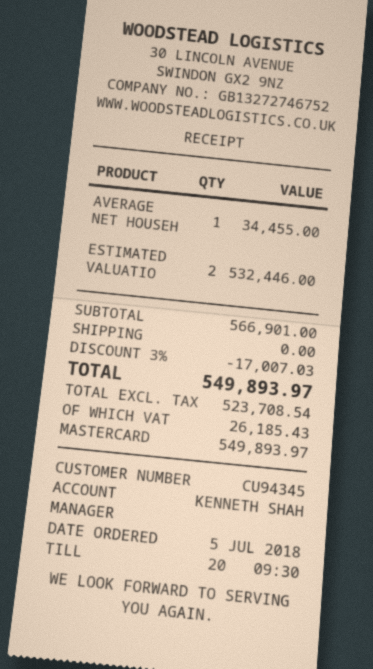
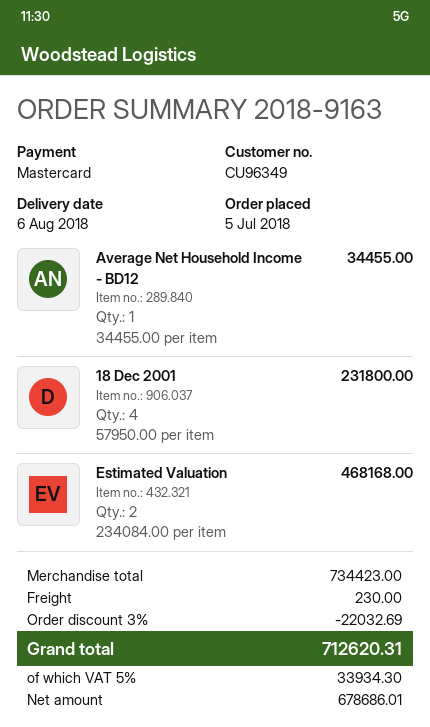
customer number: CU94345 -> CU96349
ESTIMATED VALUATIO: 2 for 532446.00 -> 2 for 468168.00
18 Dec 2001: none -> 4 for 231800.00
subtotal: 566901.00 -> 734423.00
discount: 3% = 17007.03 -> 3% = 22032.69
shipping: 0.00 -> 230.00
net: 523708.54 -> 678686.01
tax: 26185.43 -> 33934.30
total: 549893.97 -> 712620.31

